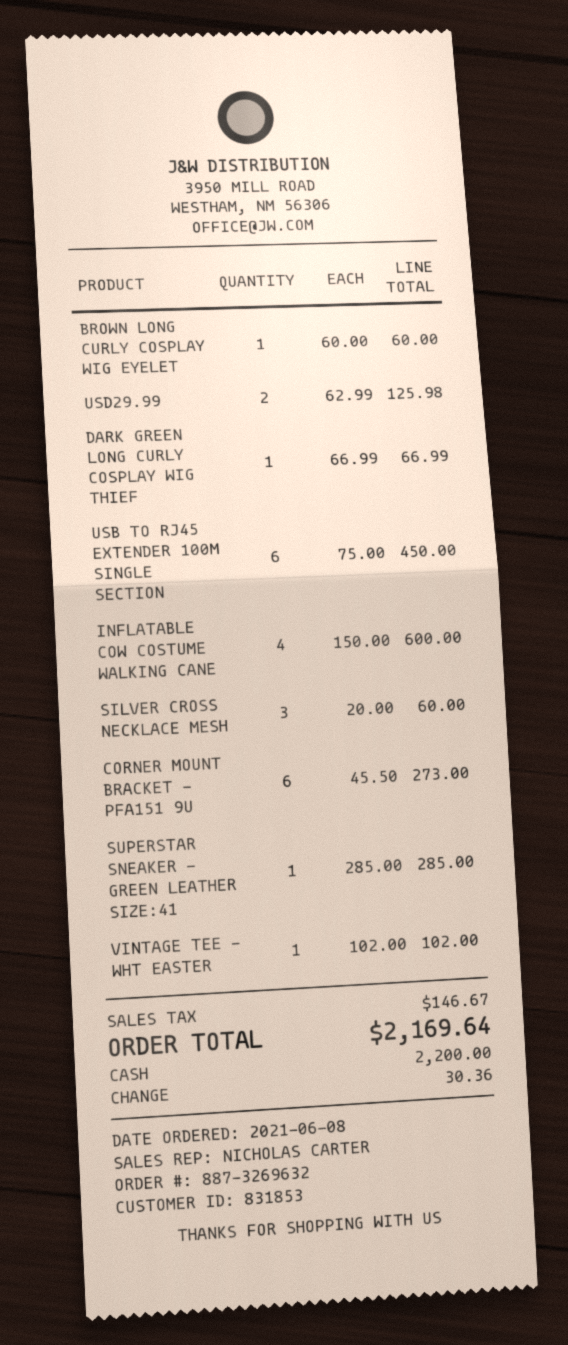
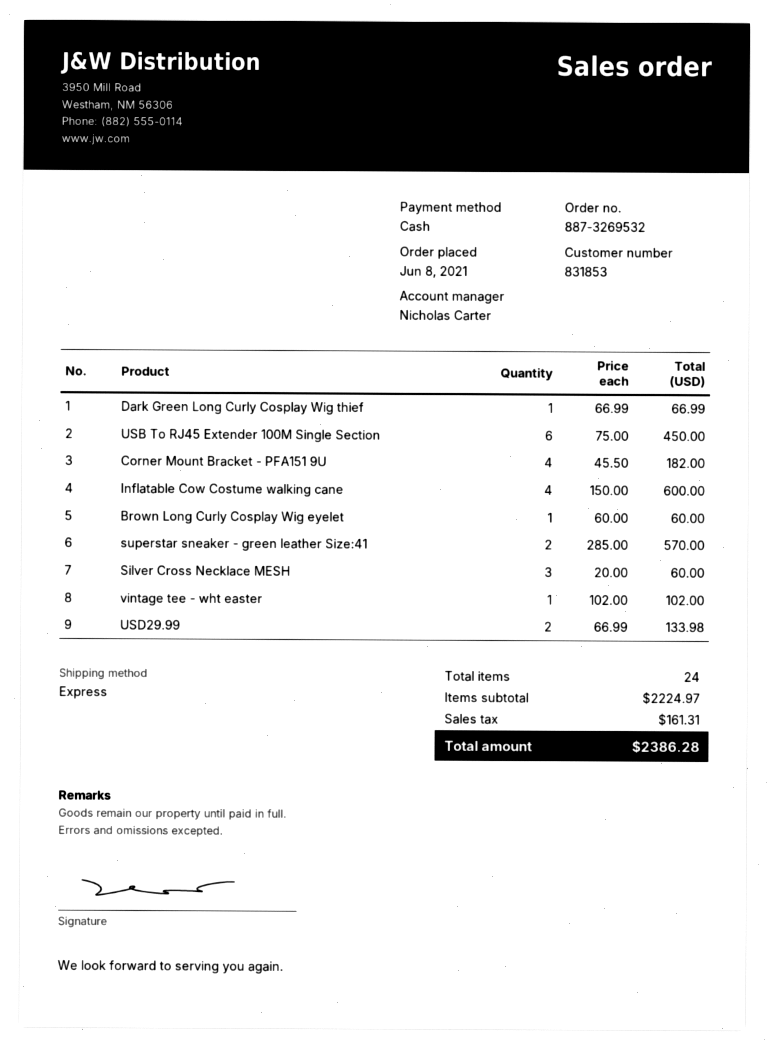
order number: 887-3269632 -> 887-3269532
USD29.99: 2 x 62.99 = 125.98 -> 2 x 66.99 = 133.98
CORNER MOUNT BRACKET - PFA151 9U: 6 x 45.50 = 273.00 -> 4 x 45.50 = 182.00
SUPERSTAR SNEAKER - GREEN LEATHER SIZE:41: 1 x 285.00 = 285.00 -> 2 x 285.00 = 570.00
tax: 146.67 -> 161.31
total: 2169.64 -> 2386.28

